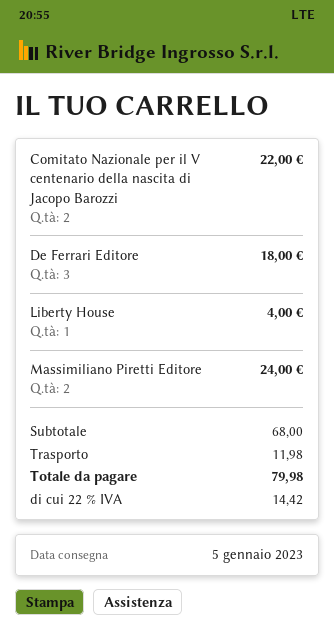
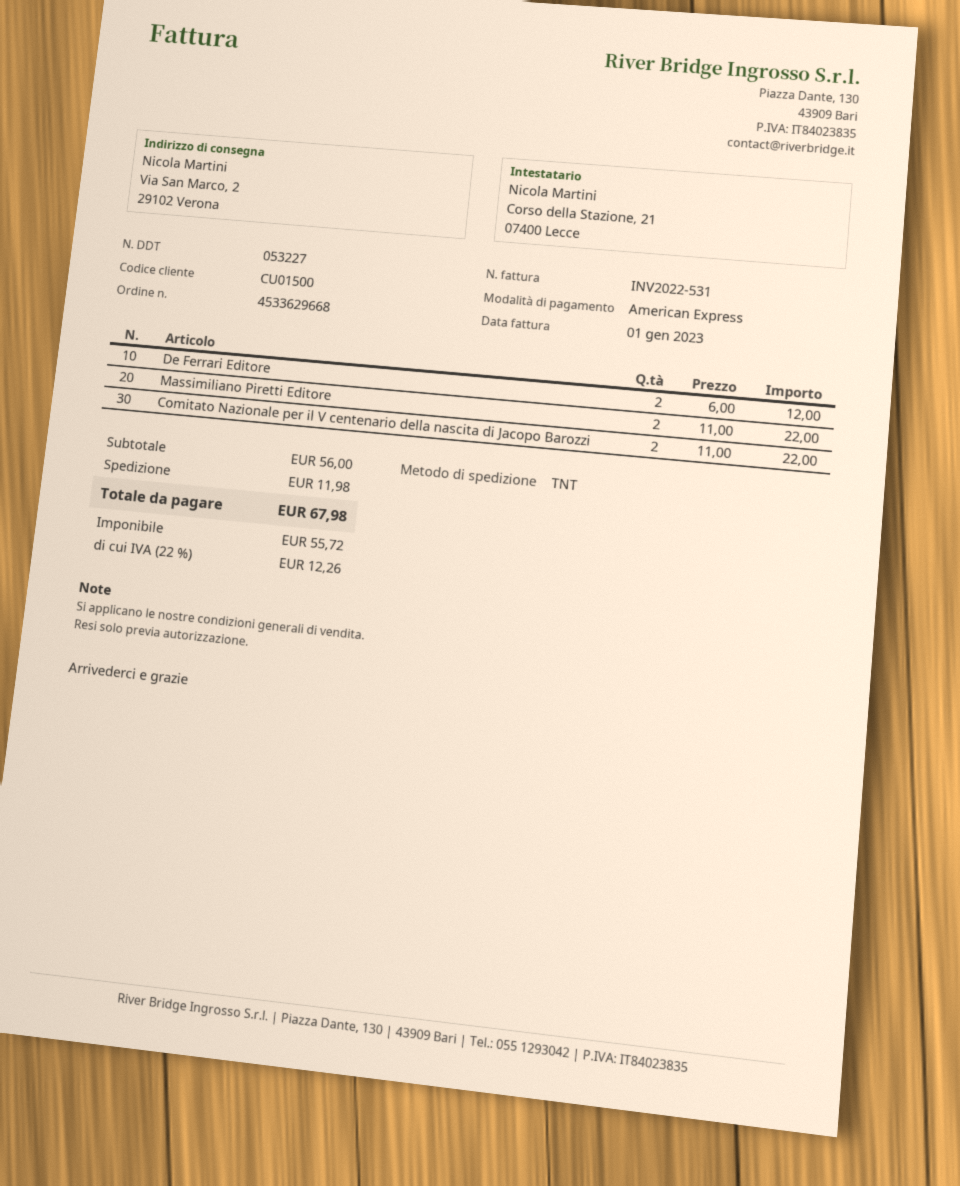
De Ferrari Editore: 3 for 18.00 -> 2 for 12.00
Liberty House: 1 for 4.00 -> none
Massimiliano Piretti Editore: 2 for 24.00 -> 2 for 22.00
subtotal: 68.00 -> 56.00
tax: 22% = 14.42 -> 22% = 12.26
total: 79.98 -> 67.98

